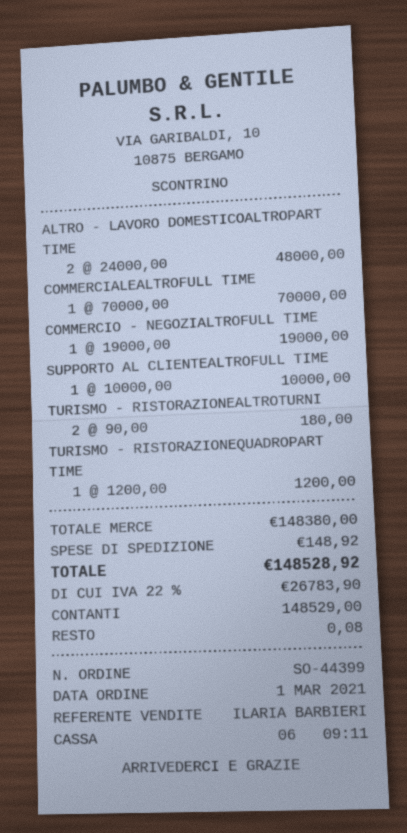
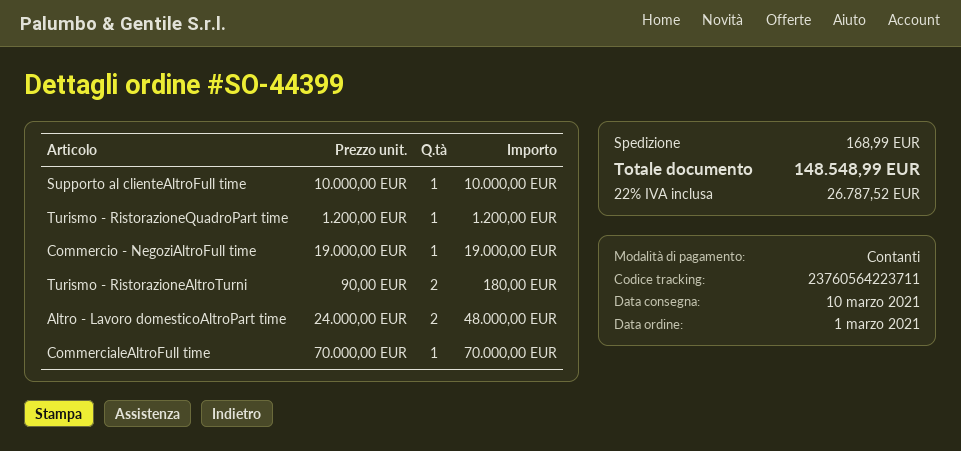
shipping: 148.92 -> 168.99
tax: 22% = 26783.90 -> 22% = 26787.52
total: 148528.92 -> 148548.99

